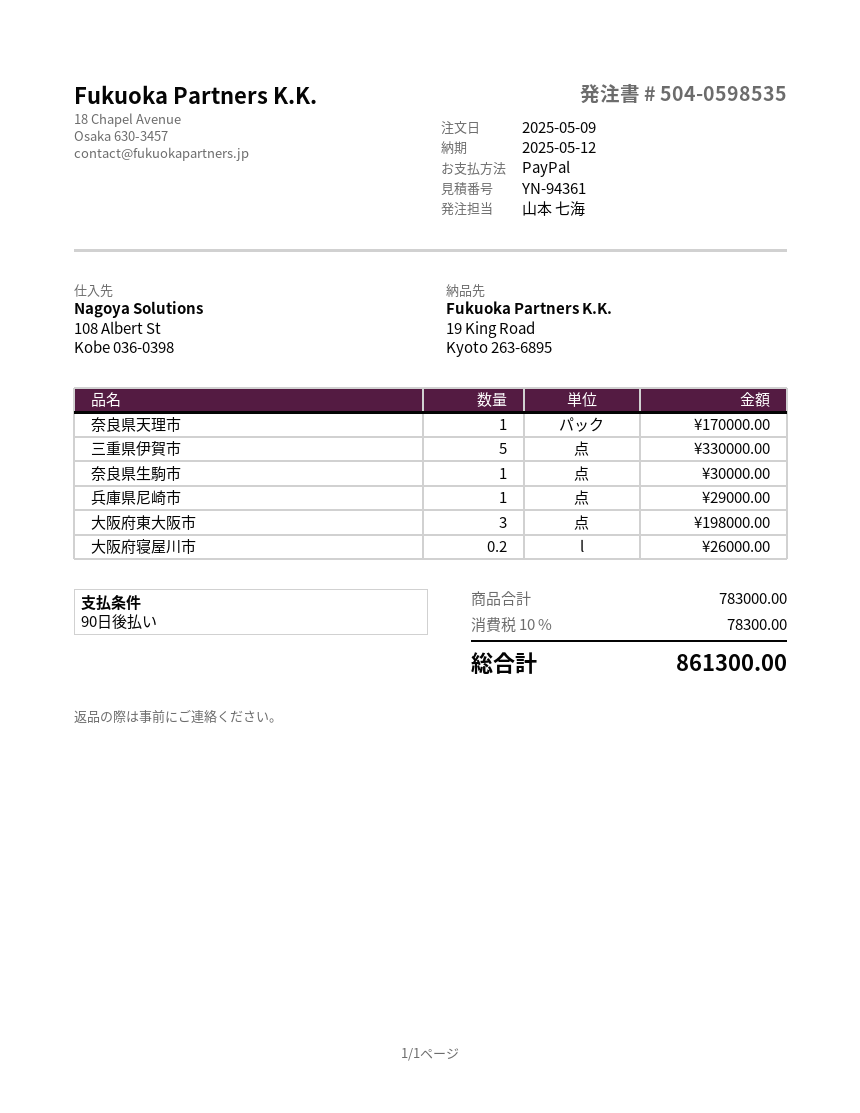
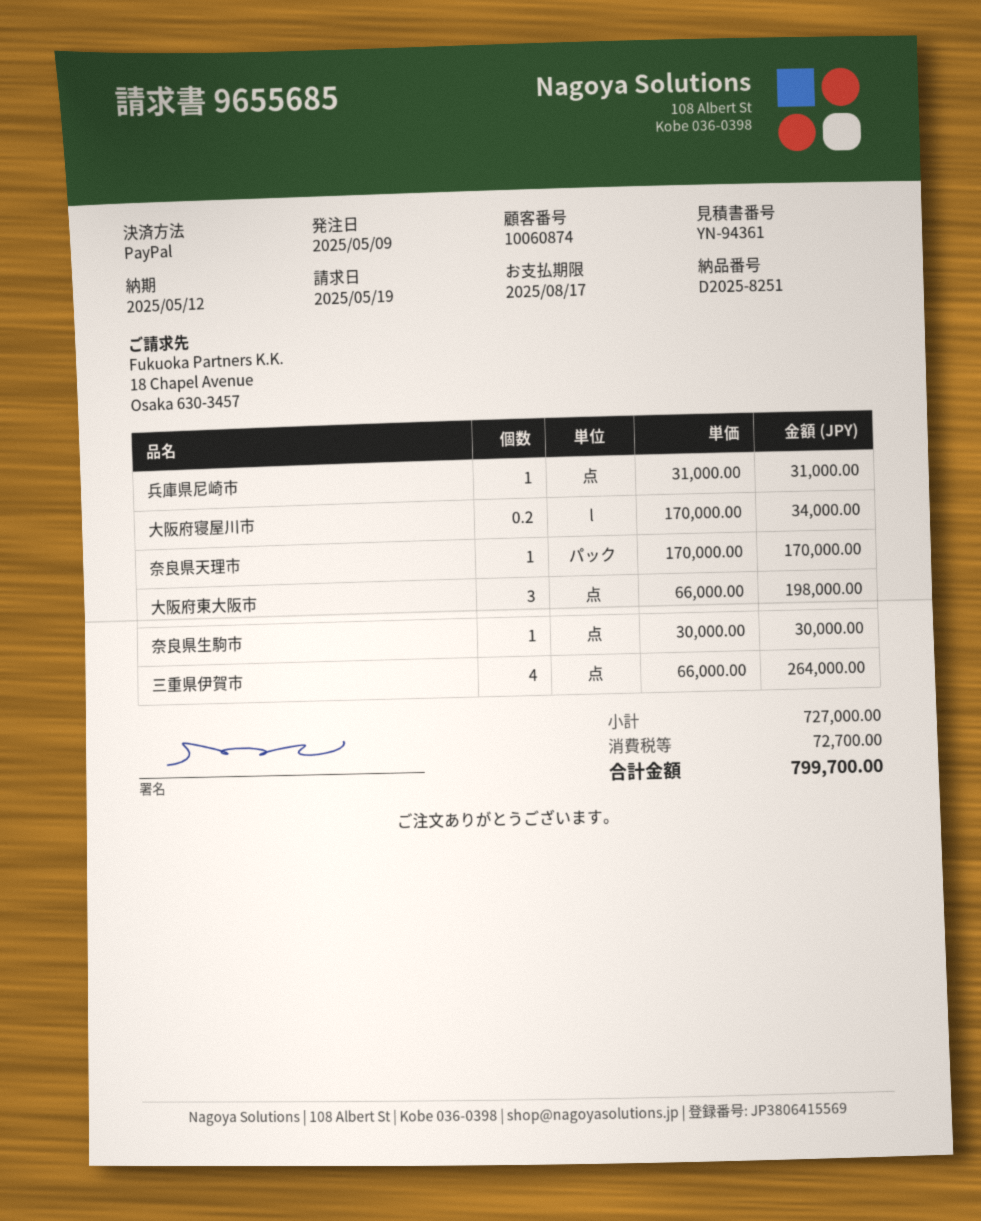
三重県伊賀市: 5 for 330000.00 -> 4 for 264000.00
兵庫県尼崎市: 1 for 29000.00 -> 1 for 31000.00
大阪府寝屋川市: 0.2 for 26000.00 -> 0.2 for 34000.00
subtotal: 783000.00 -> 727000.00
tax: 78300.00 -> 72700.00
total: 861300.00 -> 799700.00

